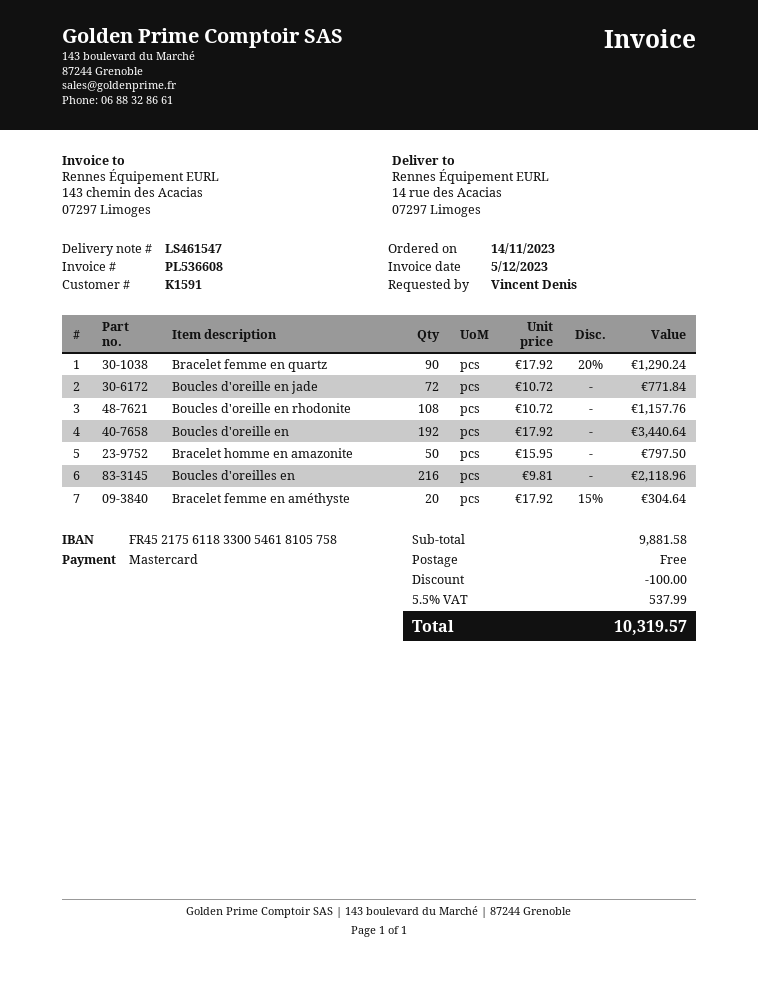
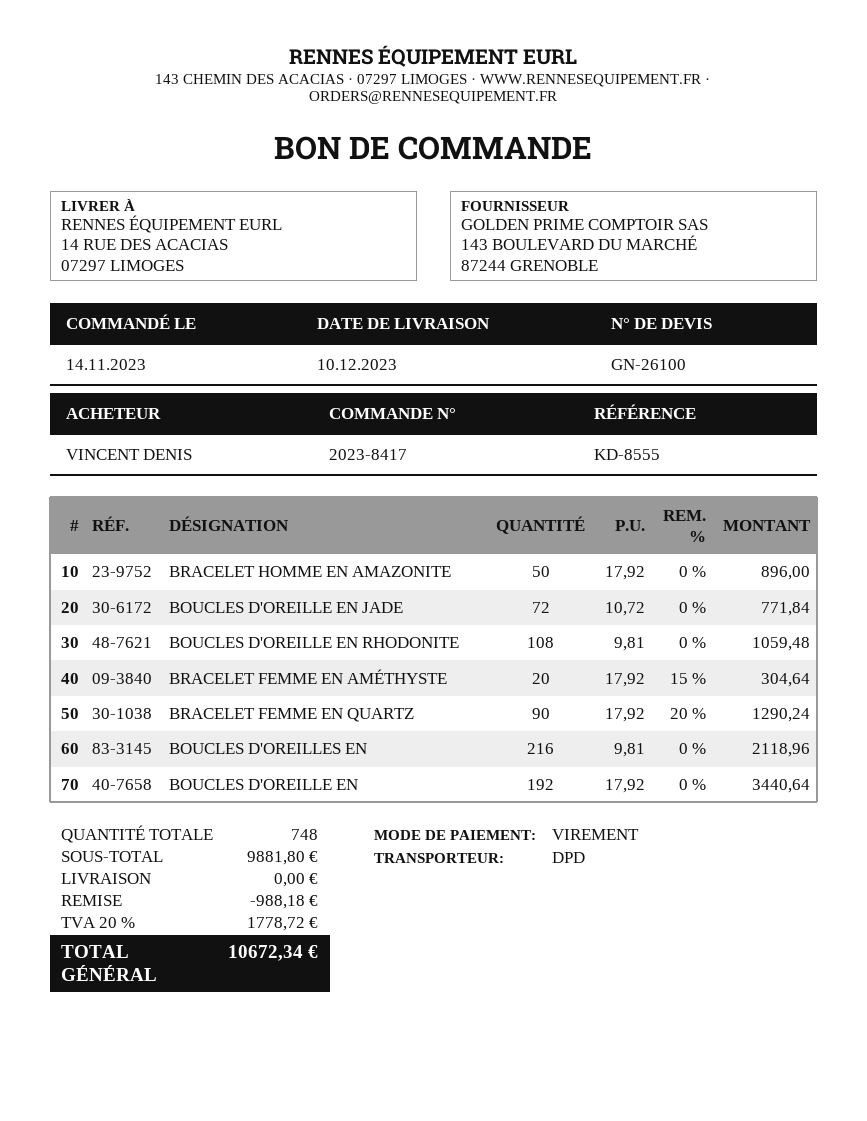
payment method: Mastercard -> bank transfer
Boucles d'oreille en rhodonite: 108 x 10.72 = 1157.76 -> 108 x 9.81 = 1059.48
Bracelet homme en amazonite: 50 x 15.95 = 797.50 -> 50 x 17.92 = 896.00
subtotal: 9881.58 -> 9881.80
discount: 100.00 -> 988.18
tax: 5.5% = 537.99 -> 20% = 1778.72
total: 10319.57 -> 10672.34

